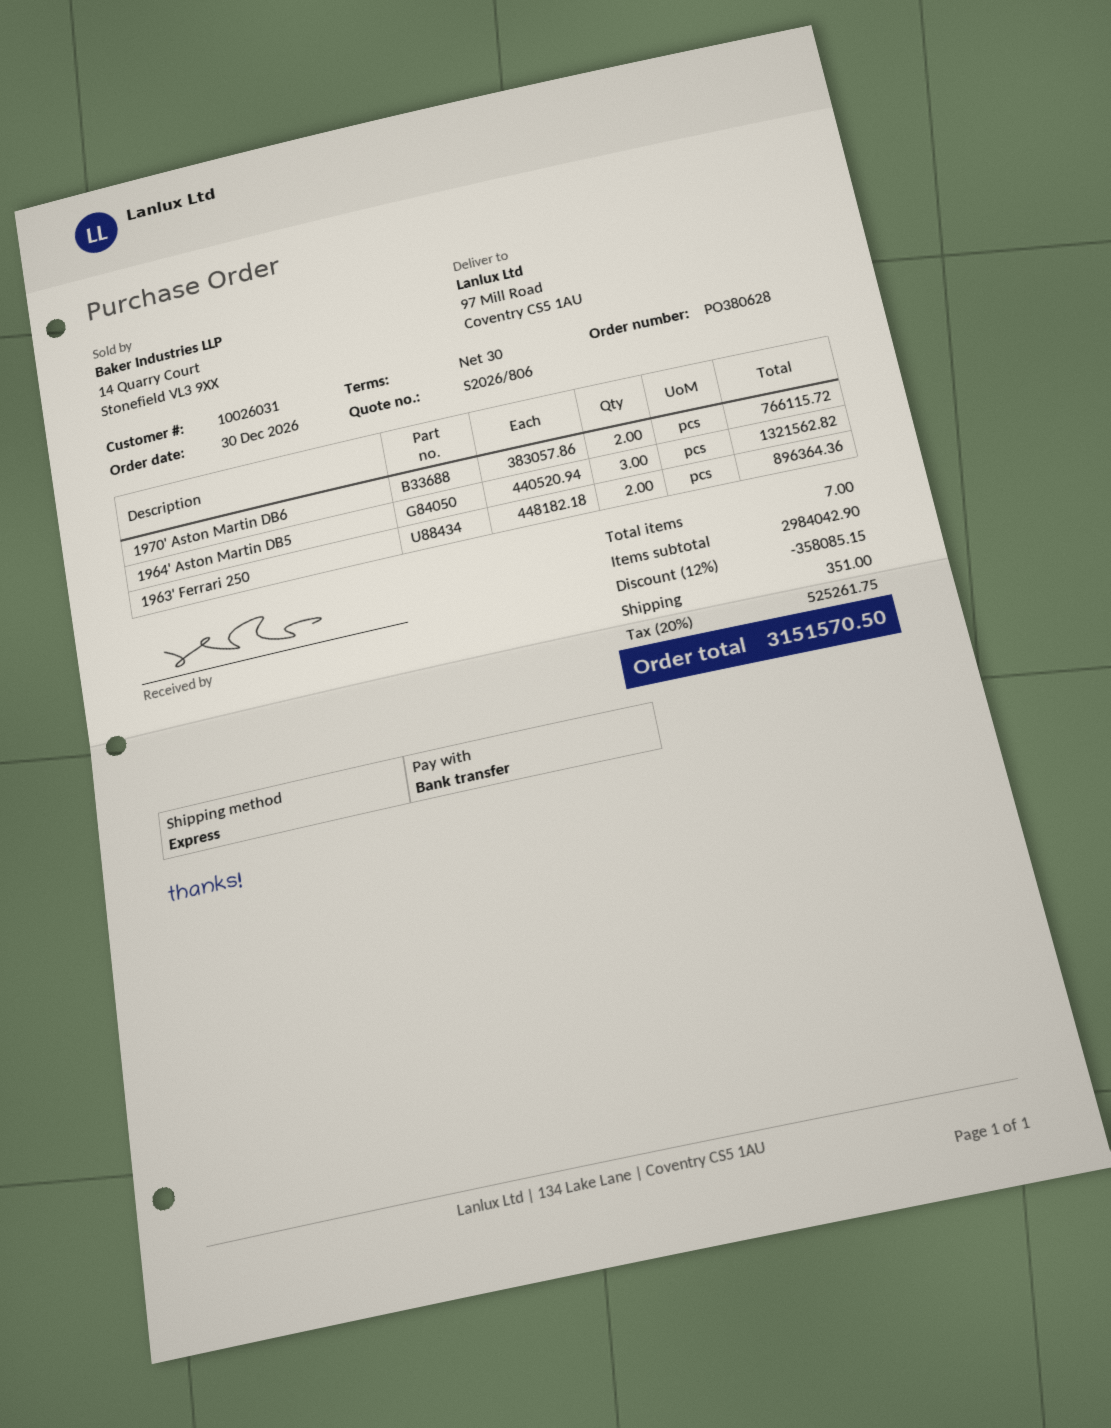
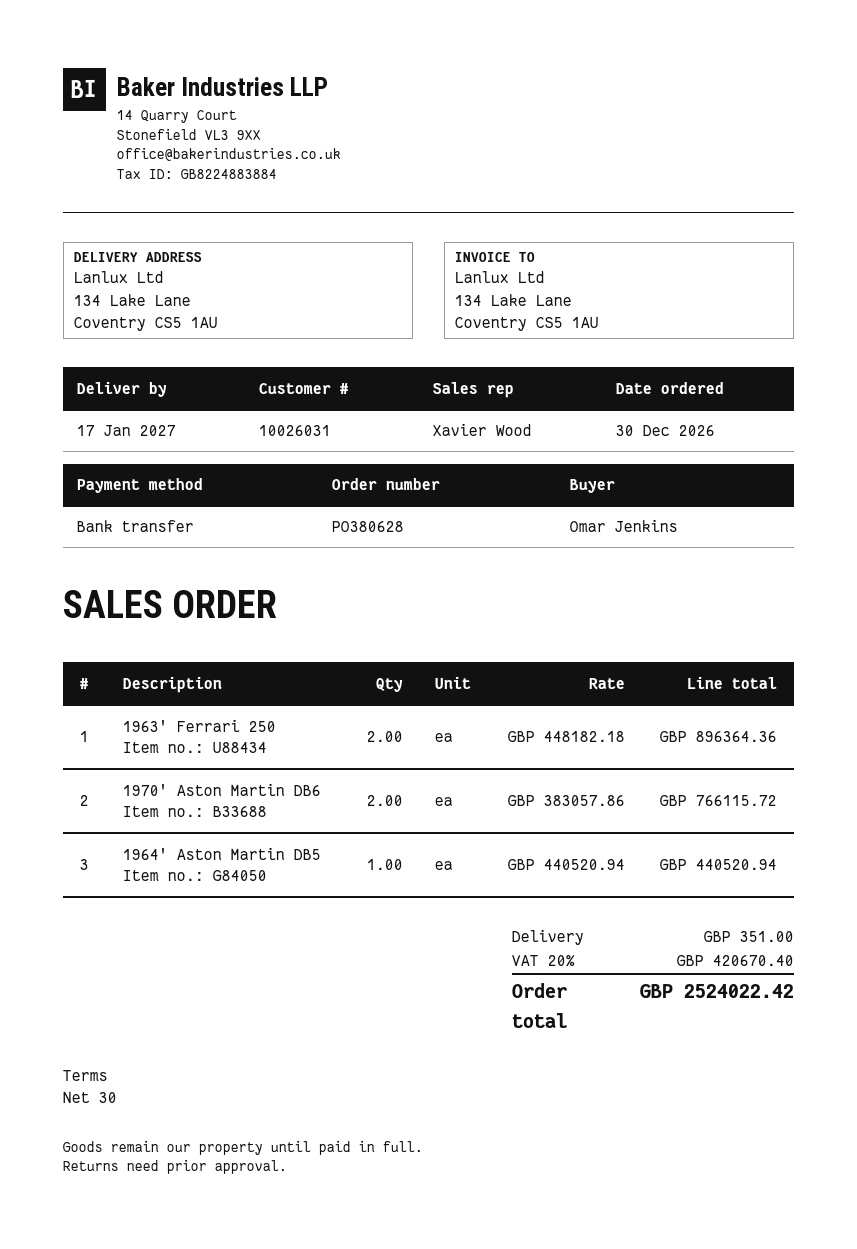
ship to: 97 Mill Road, Coventry CS5 1AU -> 134 Lake Lane, Coventry CS5 1AU
1964' Aston Martin DB5: 3 x 440520.94 = 1321562.82 -> 1 x 440520.94 = 440520.94
discount: 12% = 358085.15 -> none
tax: 20% = 525261.75 -> 20% = 420670.40
total: 3151570.50 -> 2524022.42

